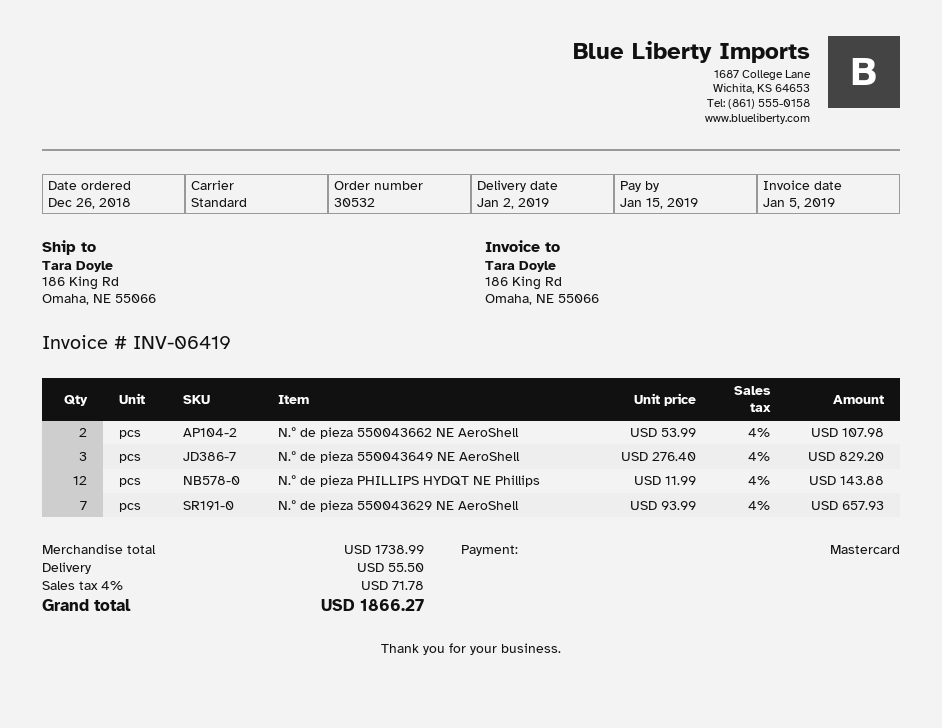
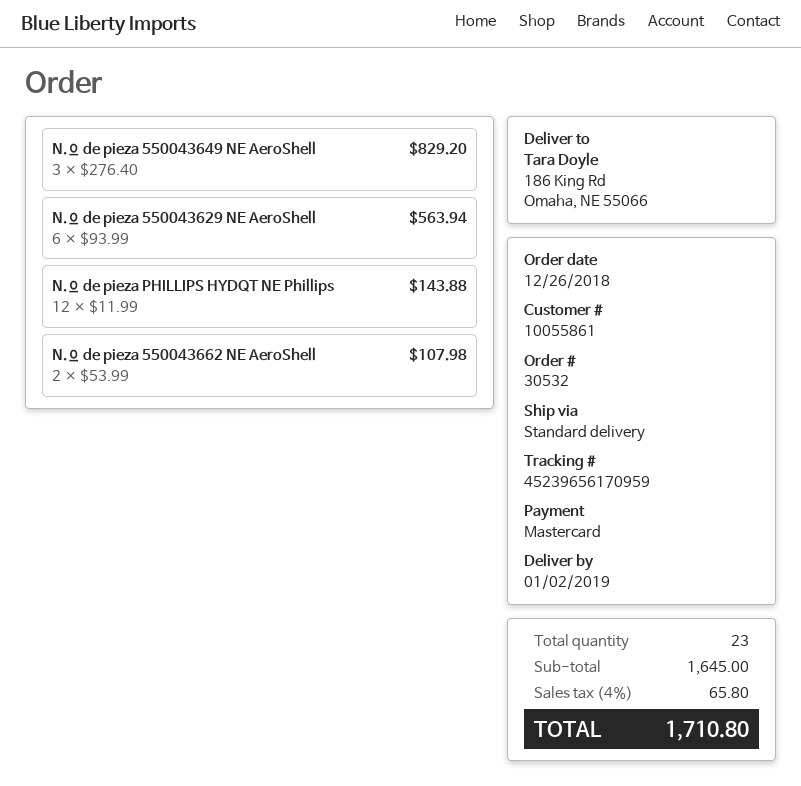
N.º de pieza 550043629 NE AeroShell: 7 x 93.99 = 657.93 -> 6 x 93.99 = 563.94
subtotal: 1738.99 -> 1645.00
shipping: 55.50 -> none
tax: 4% = 71.78 -> 4% = 65.80
total: 1866.27 -> 1710.80

